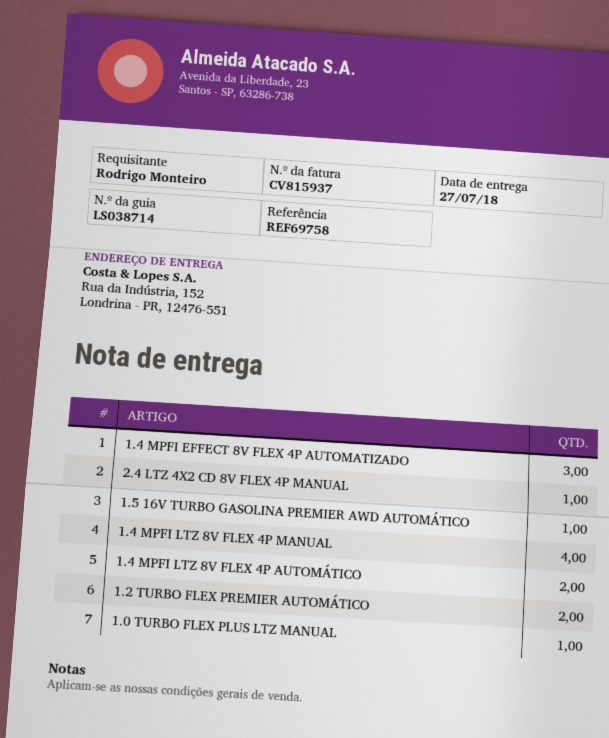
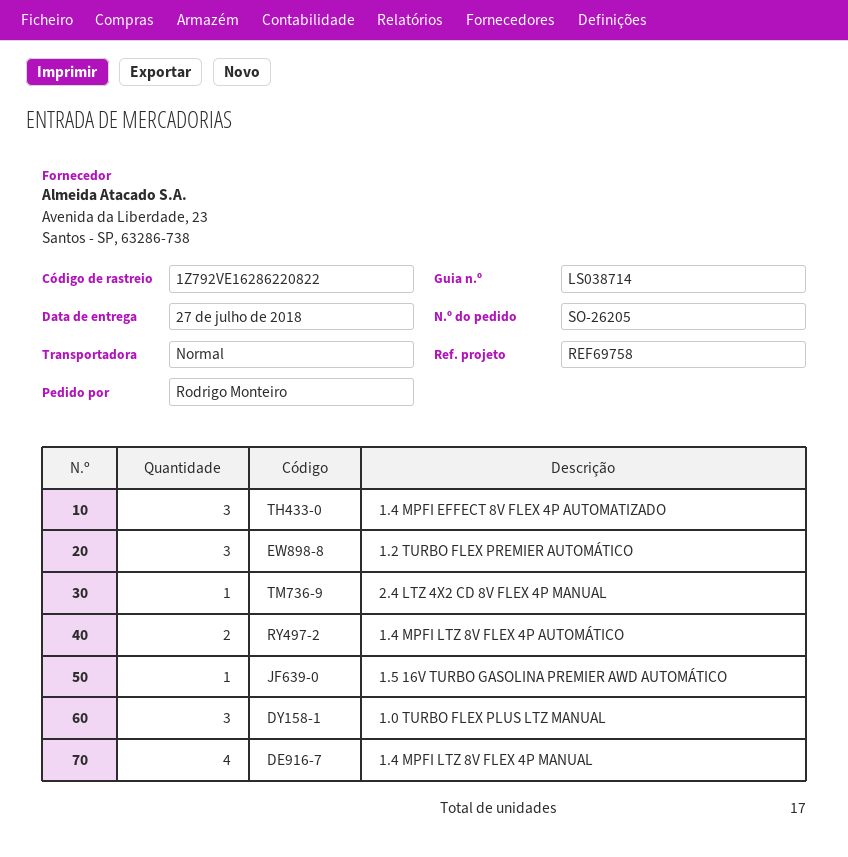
1.2 TURBO FLEX PREMIER AUTOMÁTICO: 2 -> 3
1.0 TURBO FLEX PLUS LTZ MANUAL: 1 -> 3

